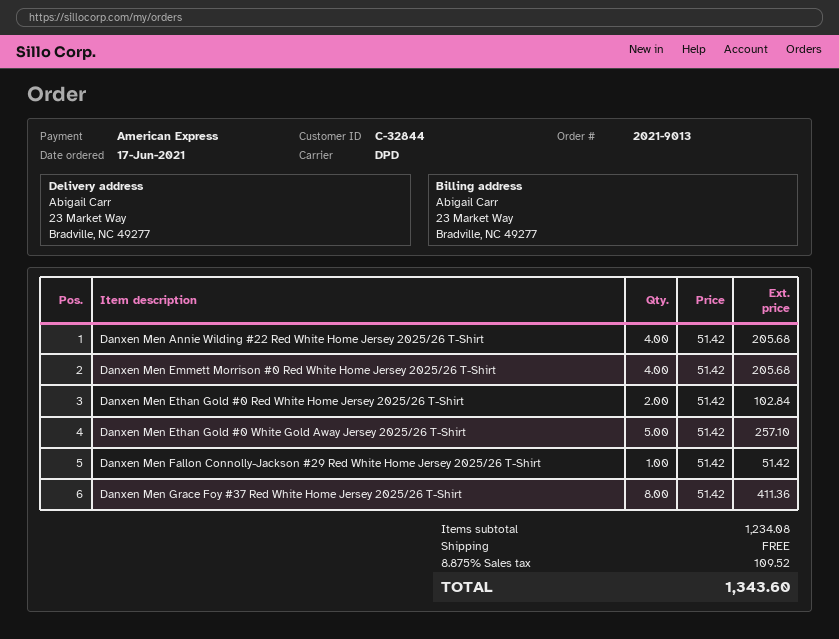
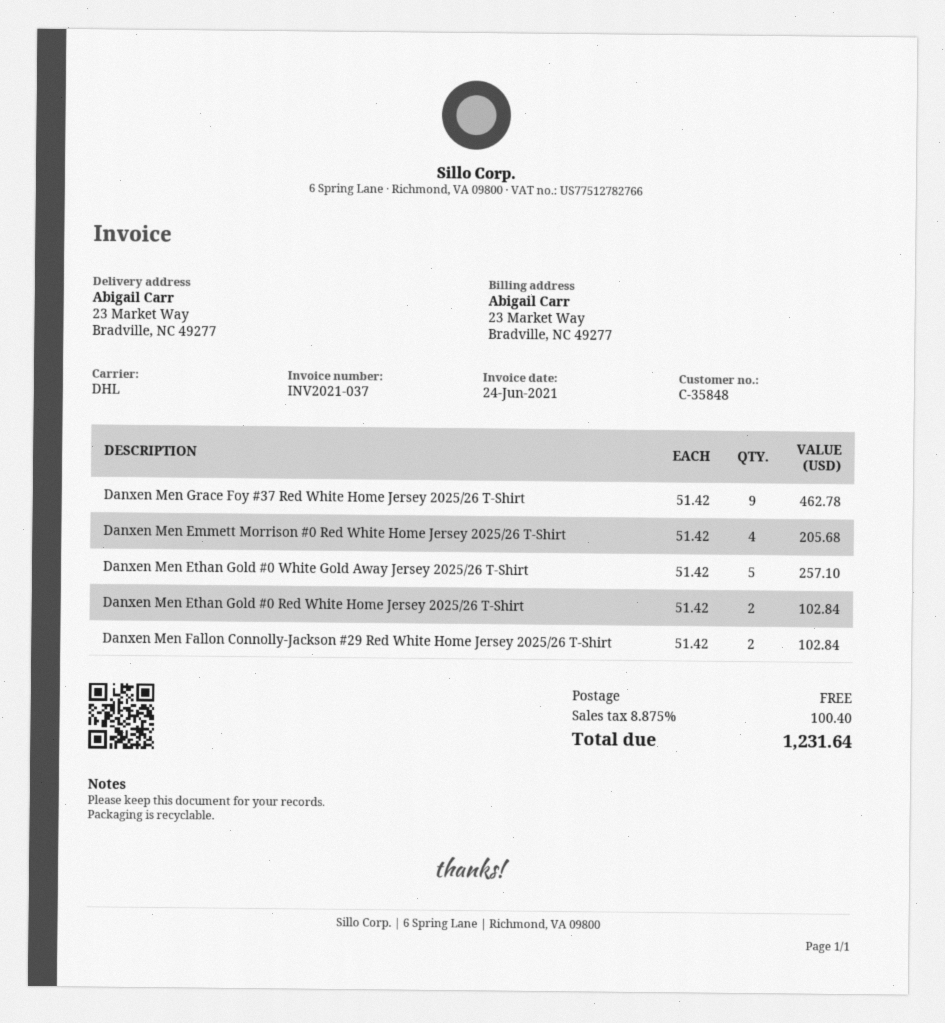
customer number: C-32844 -> C-35848
shipping method: DPD -> DHL
Danxen Men Annie Wilding #22 Red White Home Jersey 2025/26 T-Shirt: 4 x 51.42 = 205.68 -> none
Danxen Men Fallon Connolly-Jackson #29 Red White Home Jersey 2025/26 T-Shirt: 1 x 51.42 = 51.42 -> 2 x 51.42 = 102.84
Danxen Men Grace Foy #37 Red White Home Jersey 2025/26 T-Shirt: 8 x 51.42 = 411.36 -> 9 x 51.42 = 462.78
tax: 8.875% = 109.52 -> 8.875% = 100.40
total: 1343.60 -> 1231.64

